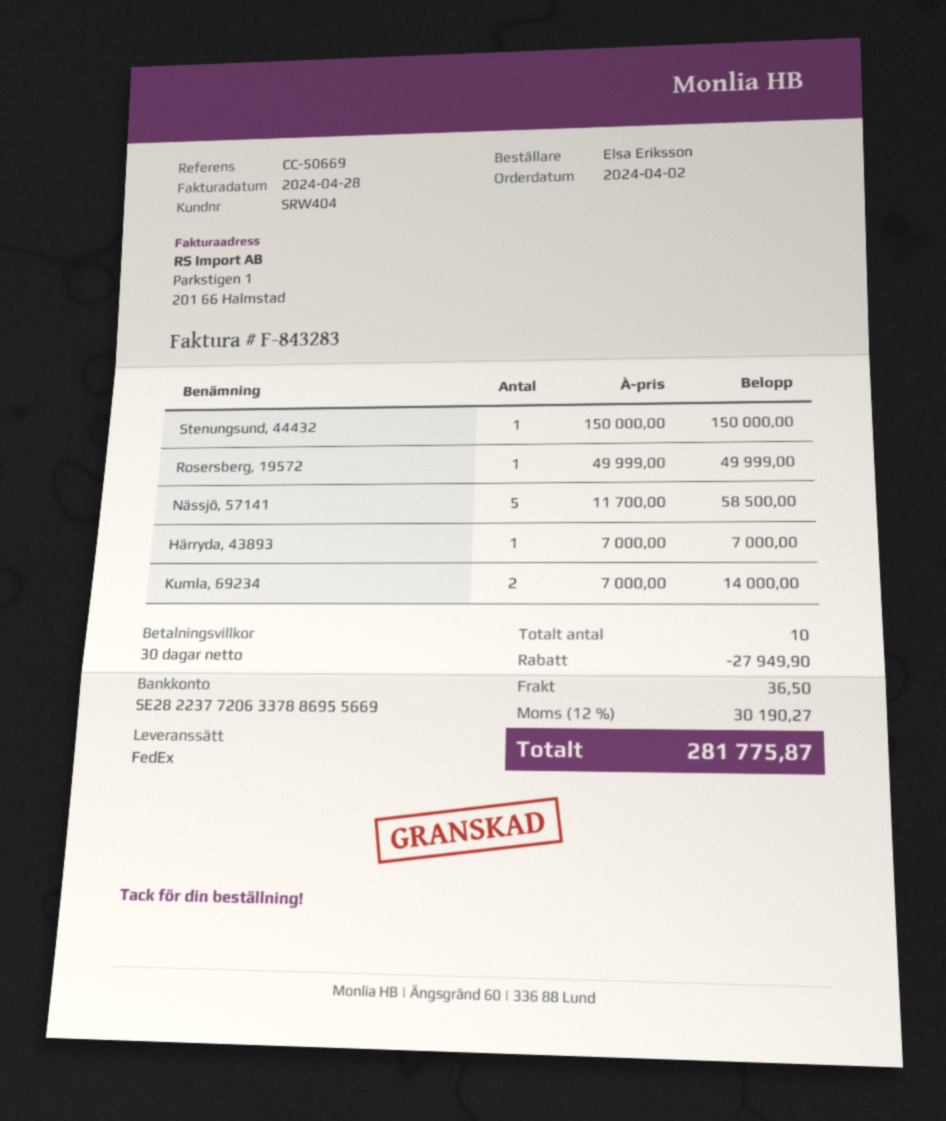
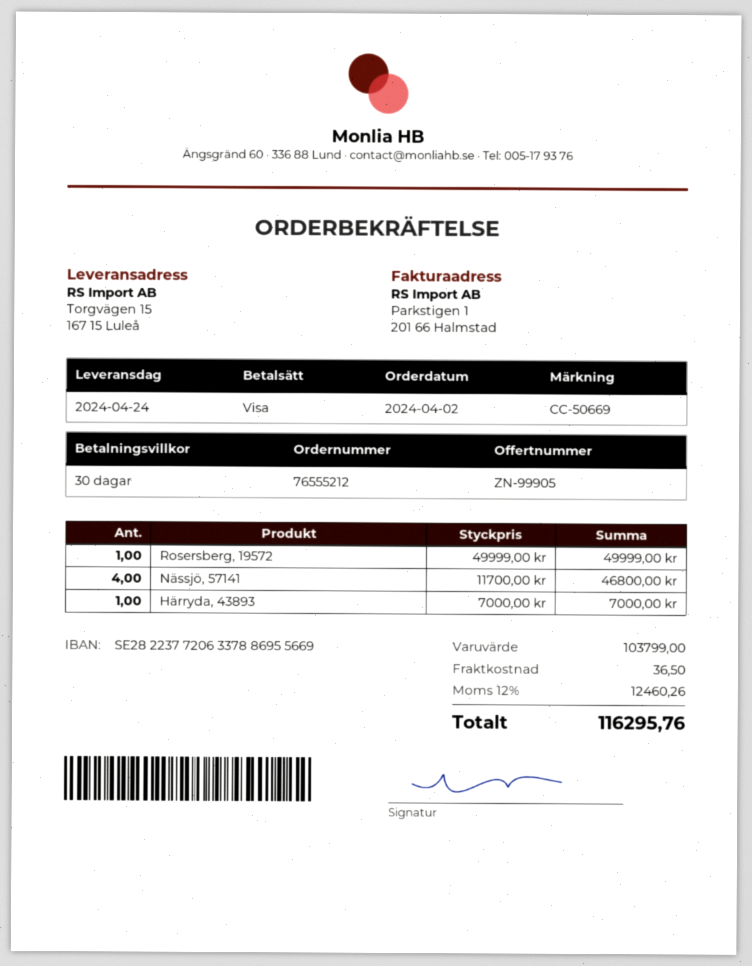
Stenungsund, 44432: 1 x 150000.00 = 150000.00 -> none
Nässjö, 57141: 5 x 11700.00 = 58500.00 -> 4 x 11700.00 = 46800.00
Kumla, 69234: 2 x 7000.00 = 14000.00 -> none
discount: 27949.90 -> none
tax: 12% = 30190.27 -> 12% = 12460.26
total: 281775.87 -> 116295.76

